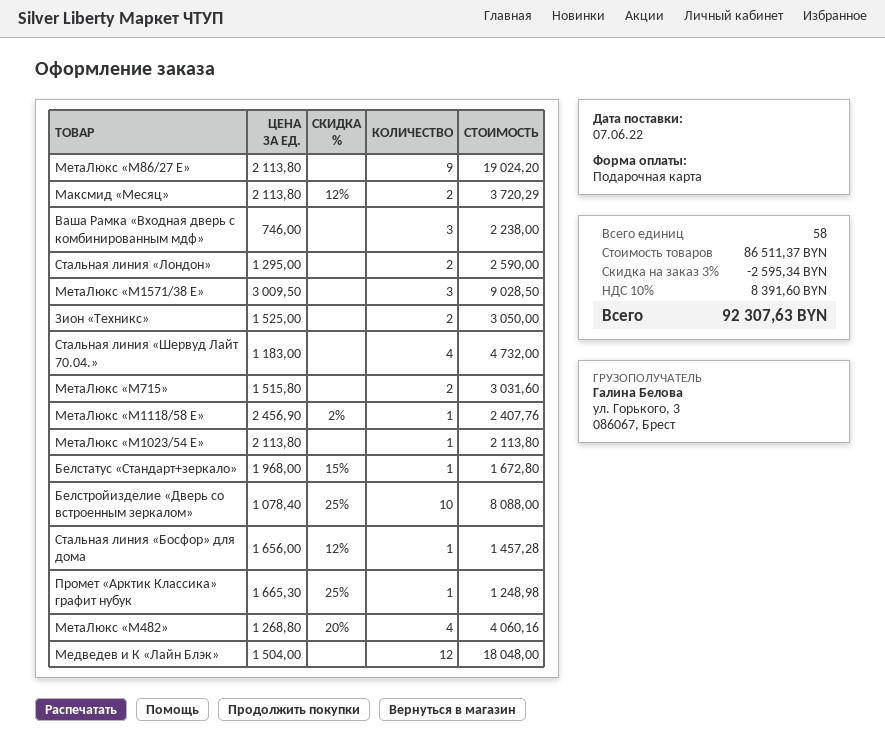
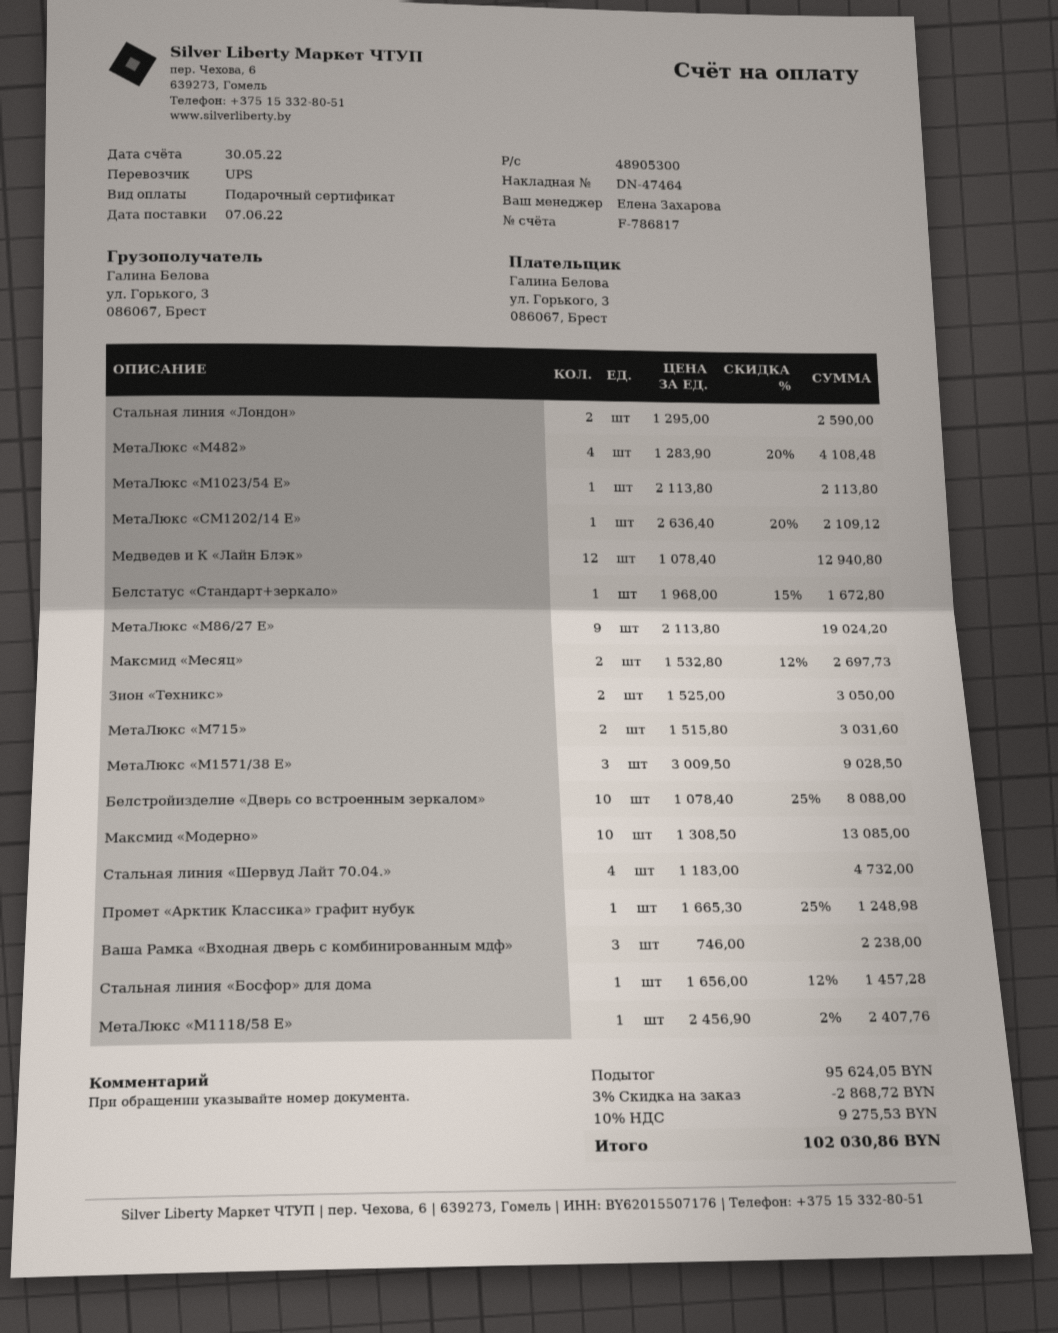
Максмид «Месяц»: 2 x 2113.80 - 12% = 3720.29 -> 2 x 1532.80 - 12% = 2697.73
МетаЛюкс «М482»: 4 x 1268.80 - 20% = 4060.16 -> 4 x 1283.90 - 20% = 4108.48
Медведев и К «Лайн Блэк»: 12 x 1504.00 = 18048.00 -> 12 x 1078.40 = 12940.80
МетаЛюкс «СМ1202/14 E»: none -> 1 x 2636.40 - 20% = 2109.12
Максмид «Модерно»: none -> 10 x 1308.50 = 13085.00
subtotal: 86511.37 -> 95624.05
discount: 3% = 2595.34 -> 3% = 2868.72
tax: 10% = 8391.60 -> 10% = 9275.53
total: 92307.63 -> 102030.86

